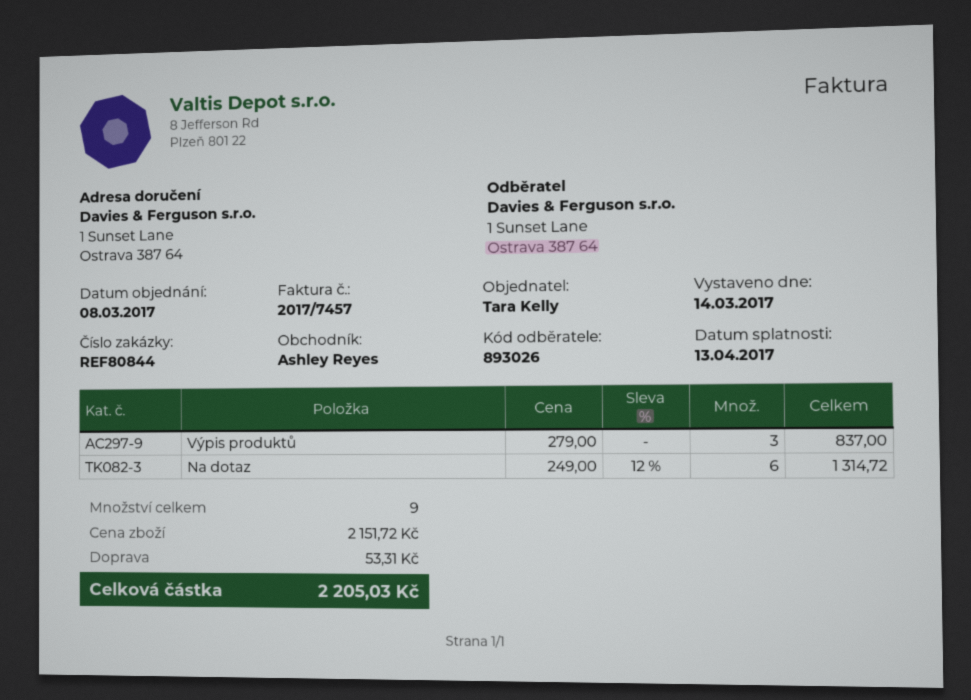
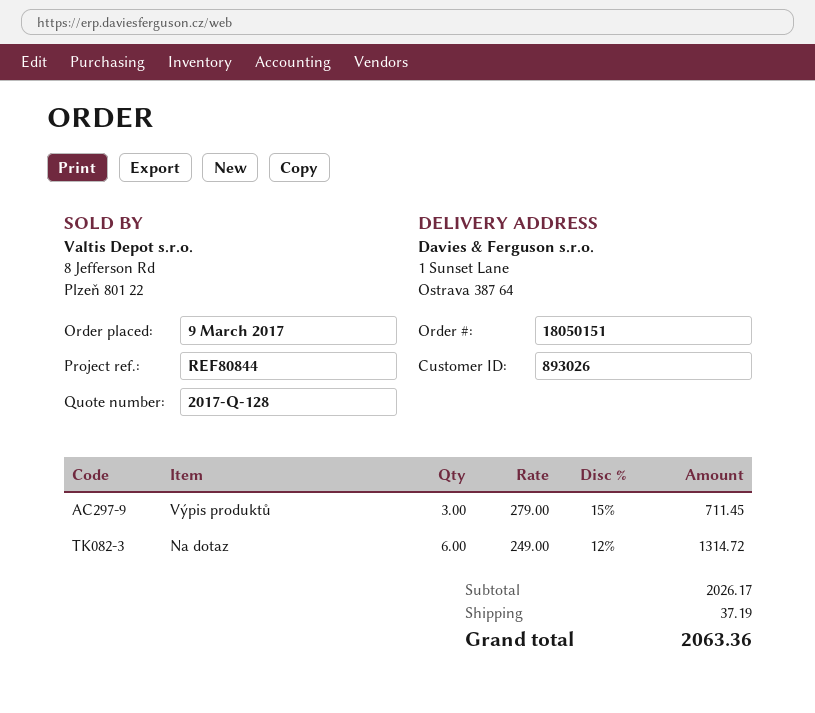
order date: 2017-03-08 -> 2017-03-09
Výpis produktů: 3 x 279.00 = 837.00 -> 3 x 279.00 - 15% = 711.45
subtotal: 2151.72 -> 2026.17
shipping: 53.31 -> 37.19
total: 2205.03 -> 2063.36

